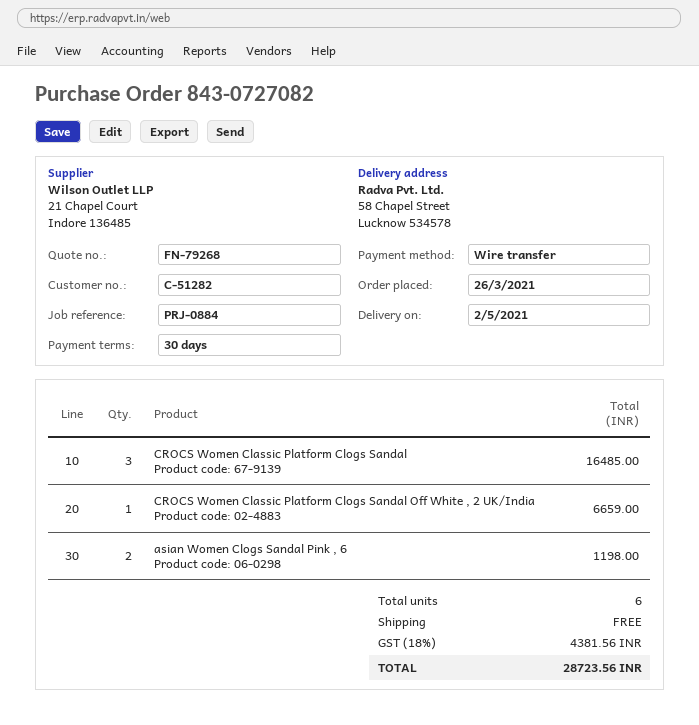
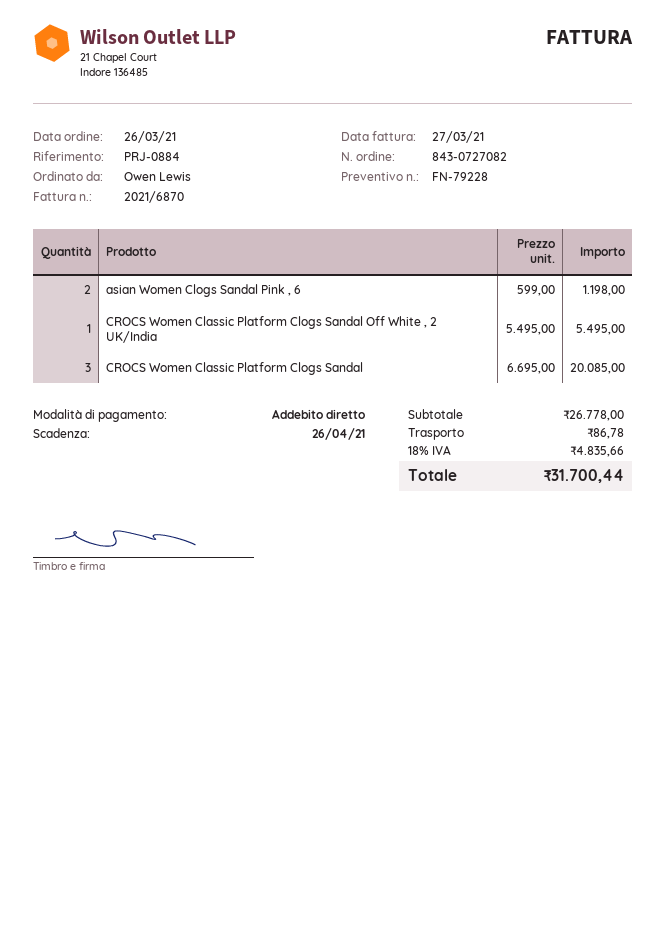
quote number: FN-79268 -> FN-79228
payment method: bank transfer -> direct debit
CROCS Women Classic Platform Clogs Sandal: 3 for 16485.00 -> 3 for 20085.00
CROCS Women Classic Platform Clogs Sandal Off White , 2 UK/India: 1 for 6659.00 -> 1 for 5495.00
shipping: 0.00 -> 86.78
tax: 18% = 4381.56 -> 18% = 4835.66
total: 28723.56 -> 31700.44

